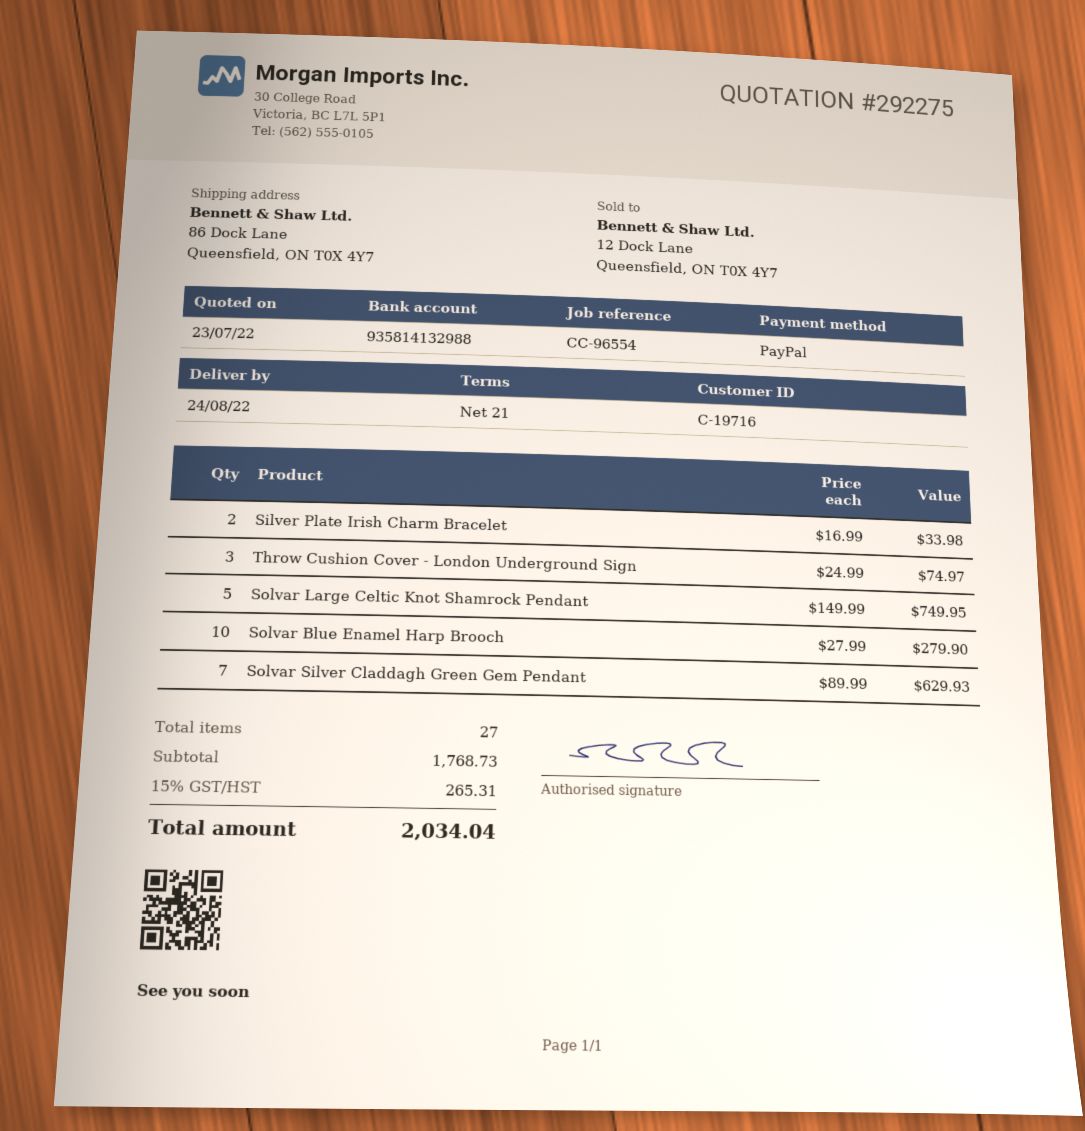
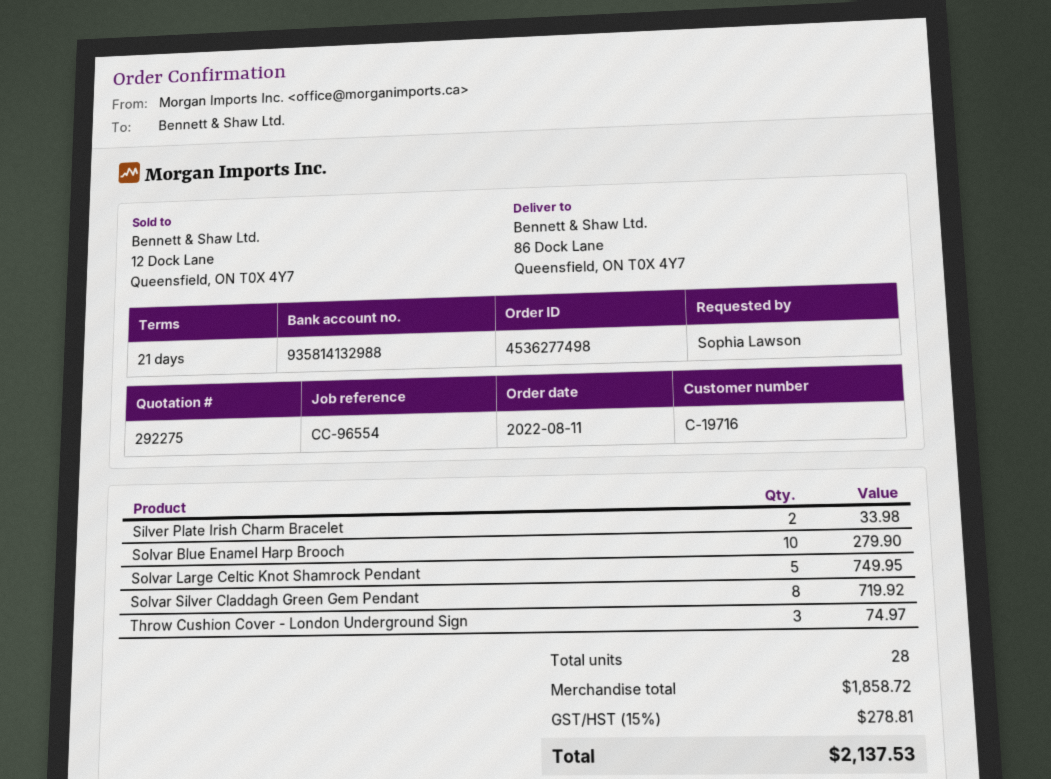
Solvar Silver Claddagh Green Gem Pendant: 7 for 629.93 -> 8 for 719.92
total quantity: 27 -> 28
subtotal: 1768.73 -> 1858.72
tax: 15% = 265.31 -> 15% = 278.81
total: 2034.04 -> 2137.53

